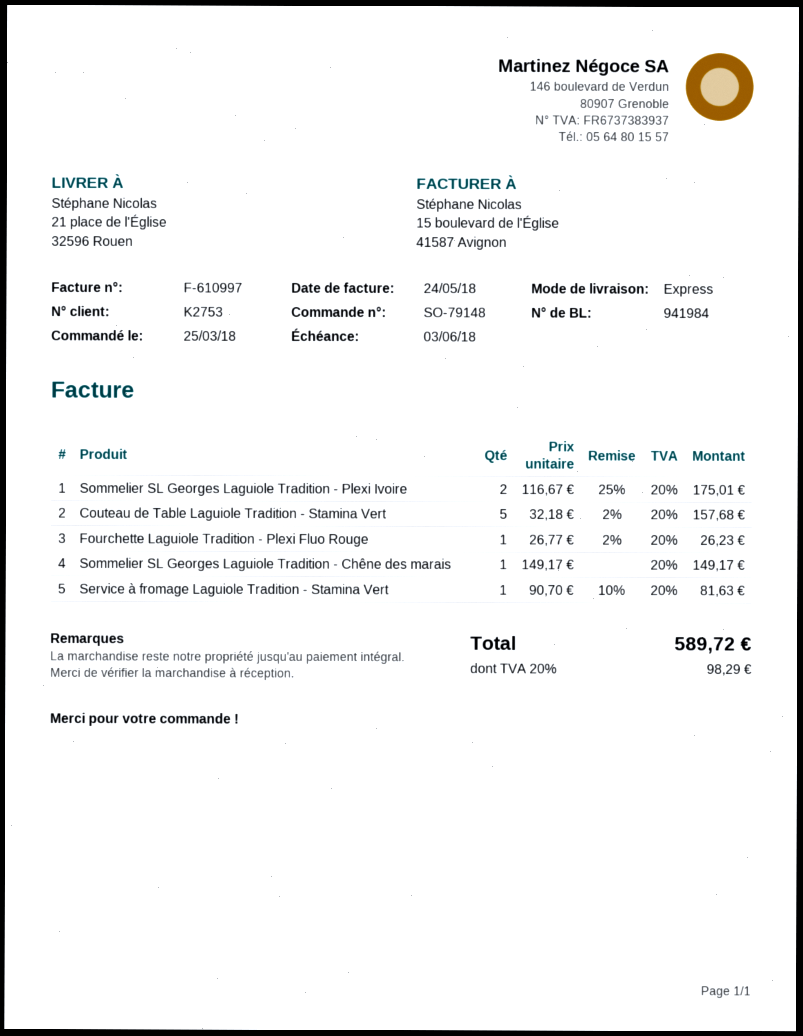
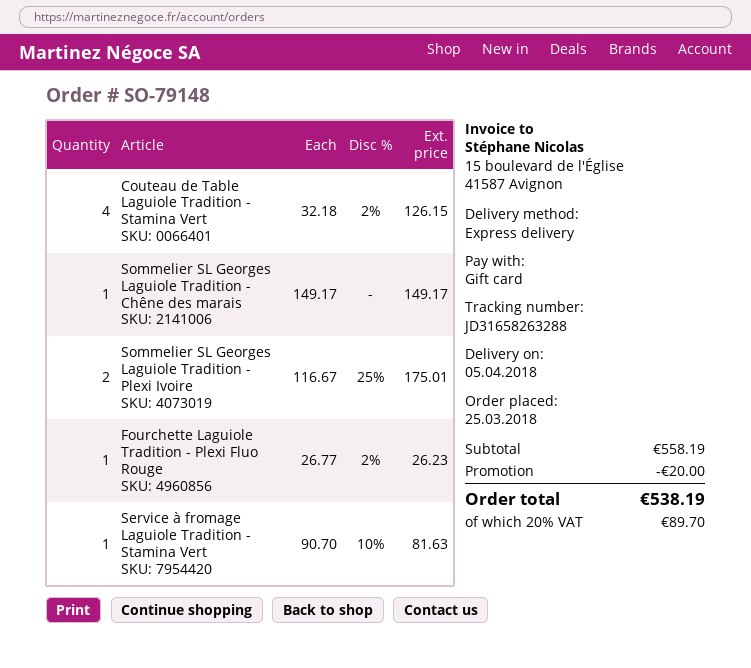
Couteau de Table Laguiole Tradition - Stamina Vert: 5 x 32.18 - 2% = 157.68 -> 4 x 32.18 - 2% = 126.15
discount: none -> 20.00
tax: 20% = 98.29 -> 20% = 89.70
total: 589.72 -> 538.19

